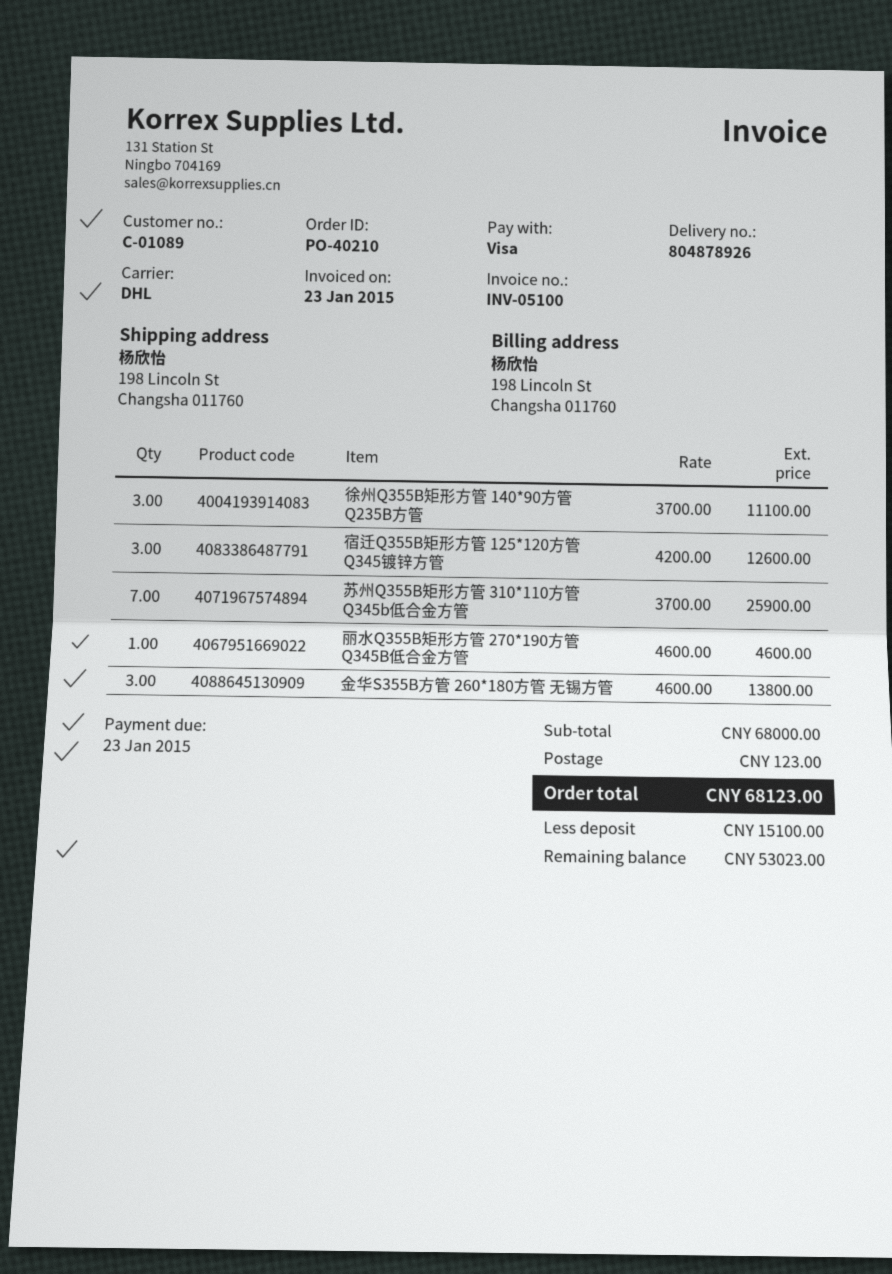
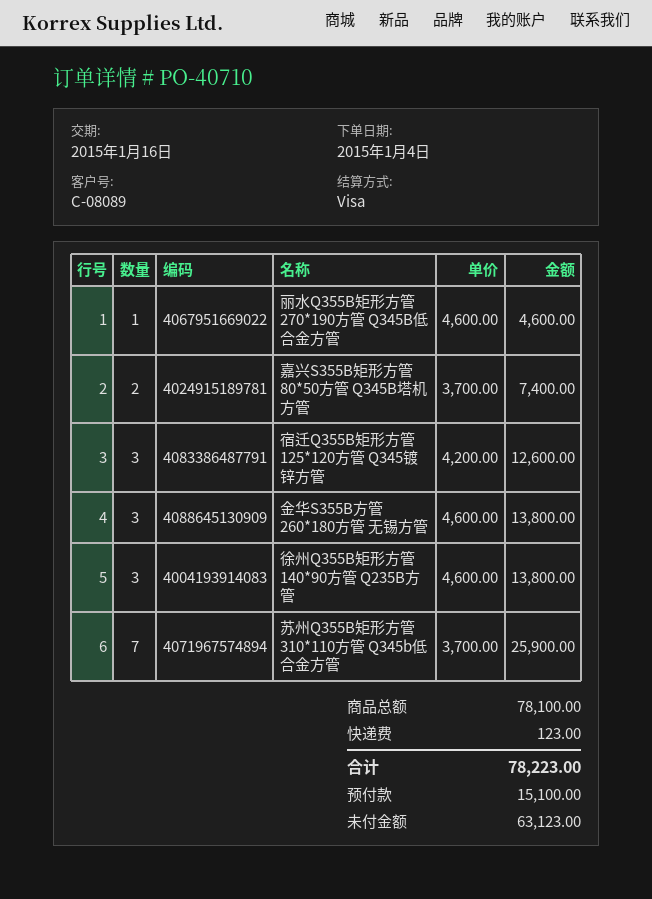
order number: PO-40210 -> PO-40710
customer number: C-01089 -> C-08089
徐州Q355B矩形方管 140*90方管 Q235B方管: 3 x 3700.00 = 11100.00 -> 3 x 4600.00 = 13800.00
嘉兴S355B矩形方管 80*50方管 Q345B塔机方管: none -> 2 x 3700.00 = 7400.00
subtotal: 68000.00 -> 78100.00
total: 68123.00 -> 78223.00
balance: 53023.00 -> 63123.00

